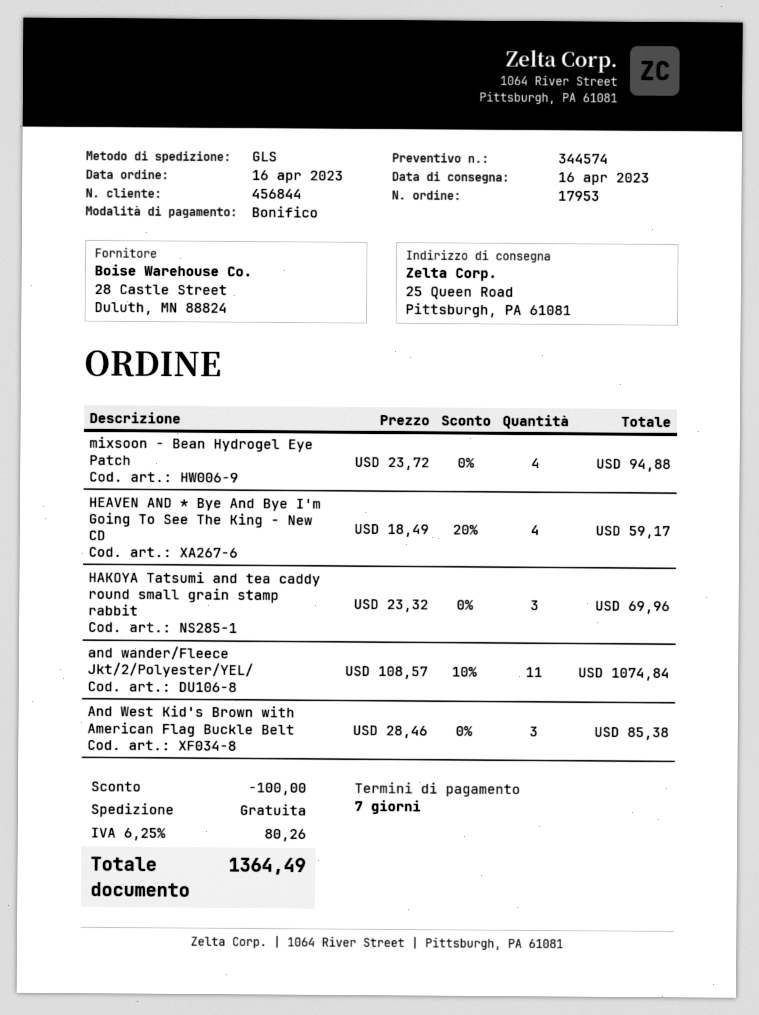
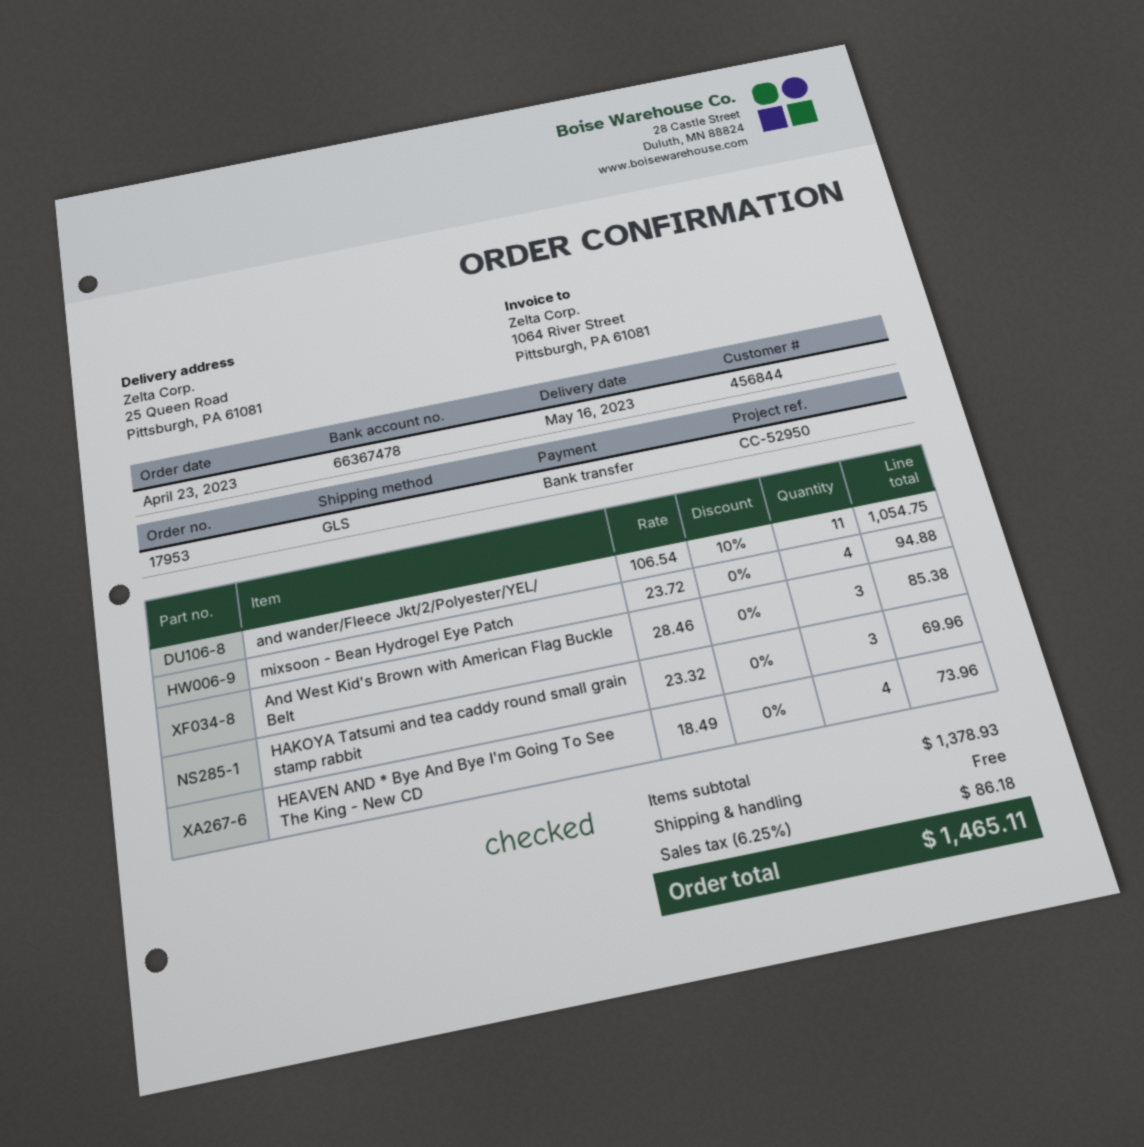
order date: 2023-04-16 -> 2023-04-23
delivery date: 2023-04-16 -> 2023-05-16
HEAVEN AND * Bye And Bye I'm Going To See The King - New CD: 4 x 18.49 - 20% = 59.17 -> 4 x 18.49 = 73.96
and wander/Fleece Jkt/2/Polyester/YEL/: 11 x 108.57 - 10% = 1074.84 -> 11 x 106.54 - 10% = 1054.75
discount: 100.00 -> none
tax: 6.25% = 80.26 -> 6.25% = 86.18
total: 1364.49 -> 1465.11

